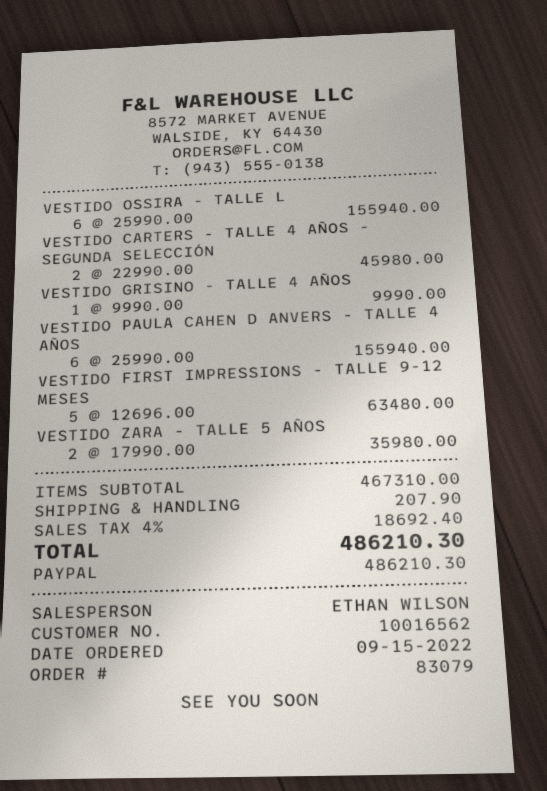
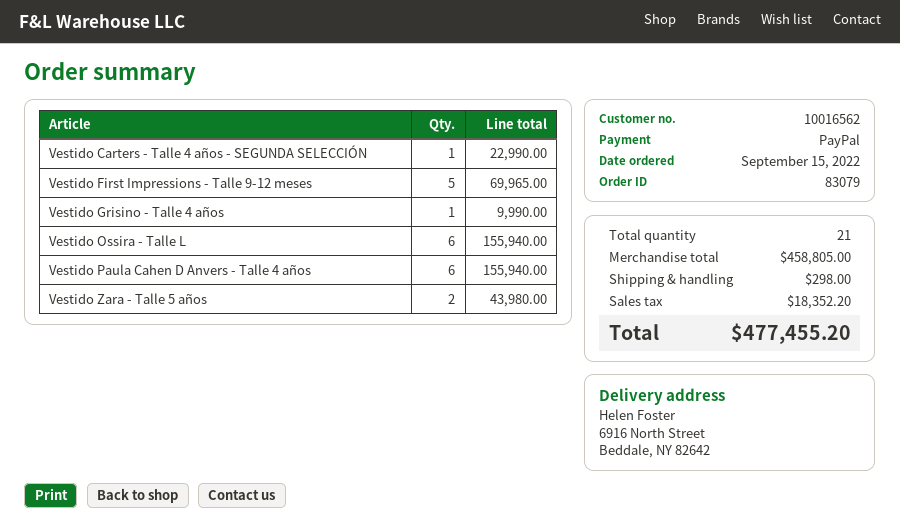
VESTIDO CARTERS - TALLE 4 AÑOS - SEGUNDA SELECCIÓN: 2 for 45980.00 -> 1 for 22990.00
VESTIDO FIRST IMPRESSIONS - TALLE 9-12 MESES: 5 for 63480.00 -> 5 for 69965.00
VESTIDO ZARA - TALLE 5 AÑOS: 2 for 35980.00 -> 2 for 43980.00
subtotal: 467310.00 -> 458805.00
shipping: 207.90 -> 298.00
tax: 18692.40 -> 18352.20
total: 486210.30 -> 477455.20

